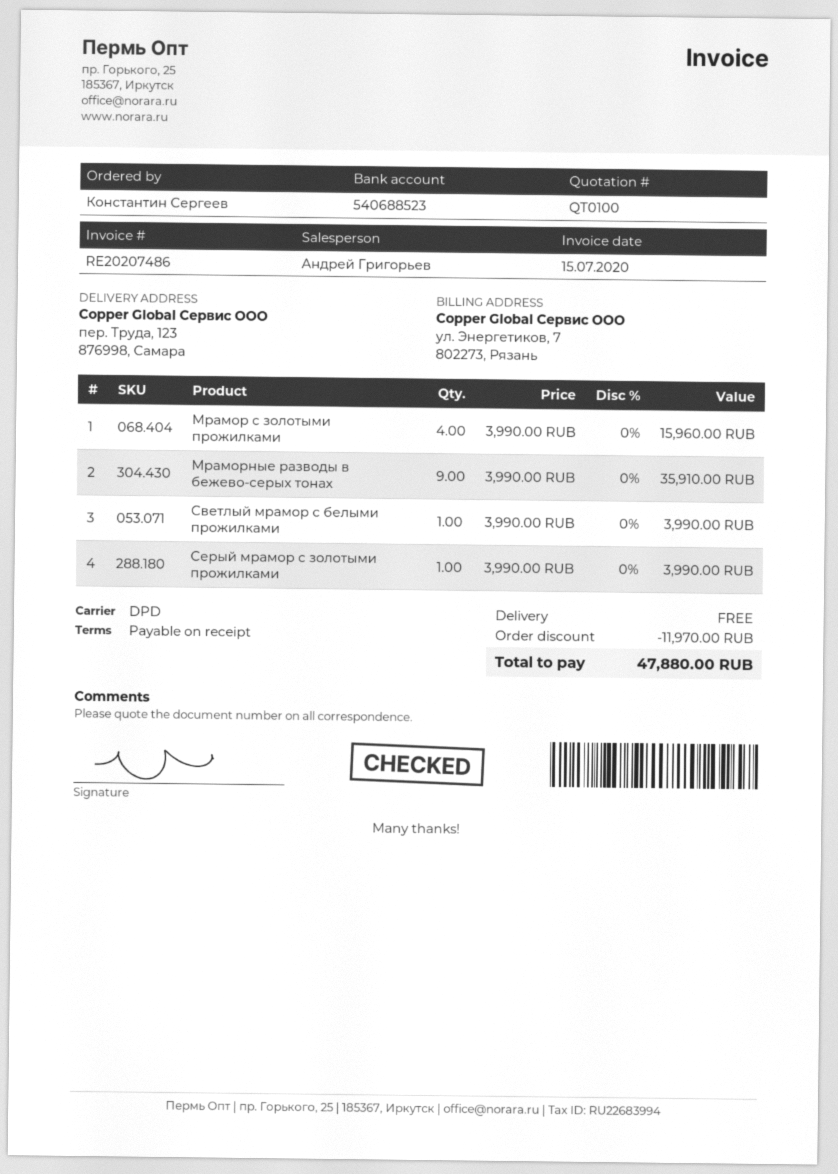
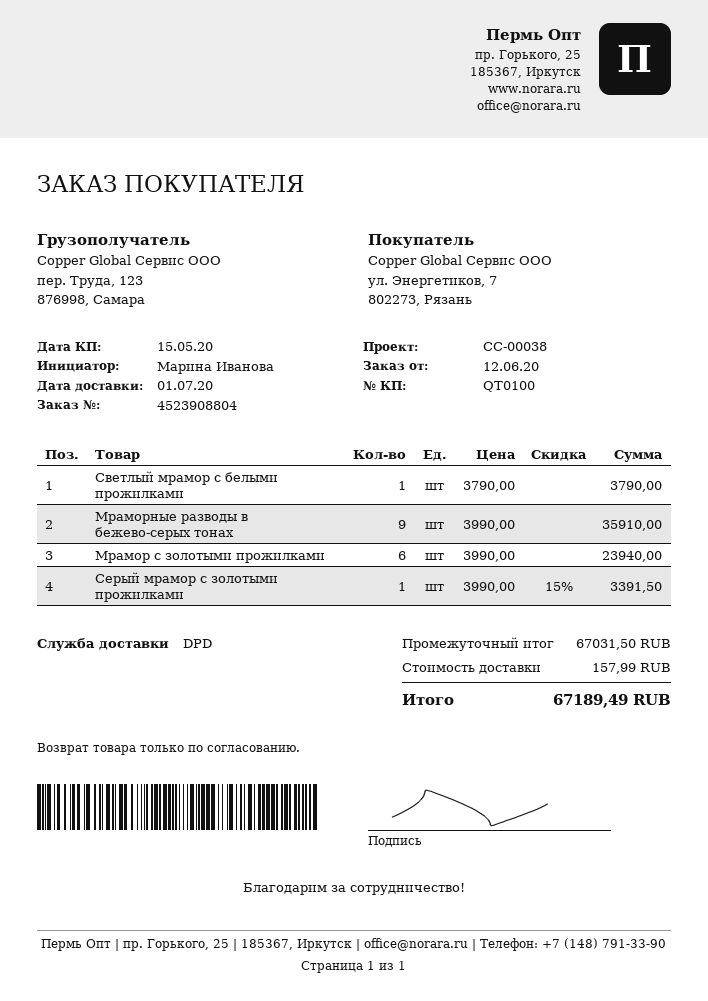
ordered by: Константин Сергеев -> Марина Иванова
Мрамор с золотыми прожилками: 4 x 3990.00 = 15960.00 -> 6 x 3990.00 = 23940.00
Светлый мрамор с белыми прожилками: 1 x 3990.00 = 3990.00 -> 1 x 3790.00 = 3790.00
Серый мрамор с золотыми прожилками: 1 x 3990.00 = 3990.00 -> 1 x 3990.00 - 15% = 3391.50
discount: 11970.00 -> none
shipping: 0.00 -> 157.99
total: 47880.00 -> 67189.49

